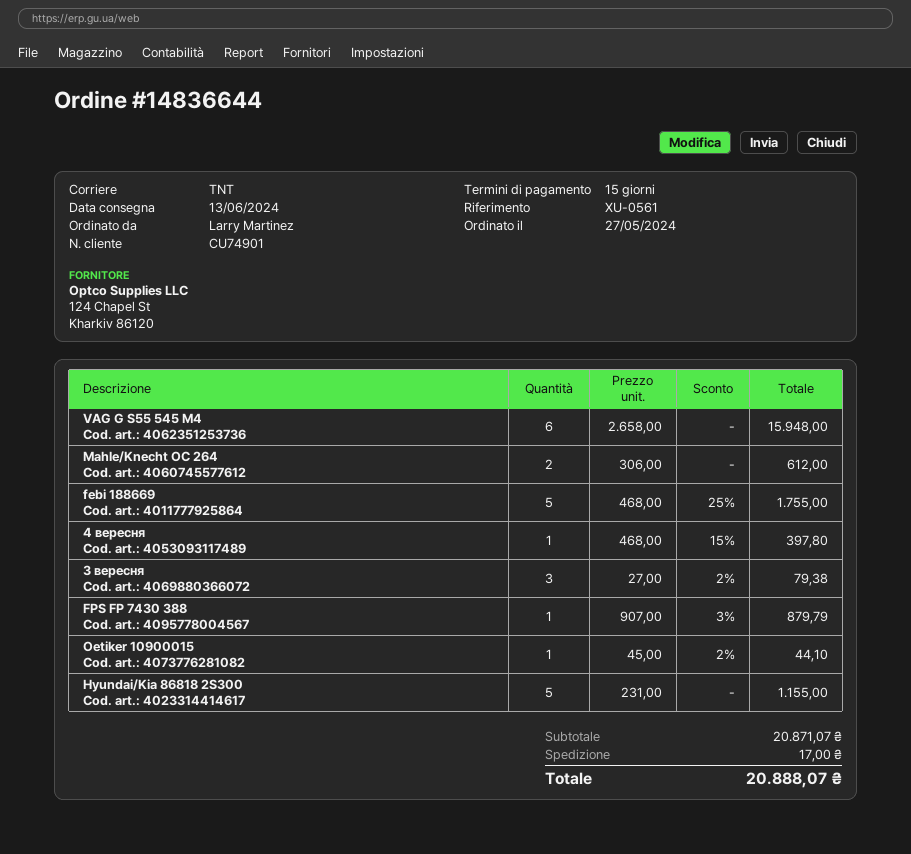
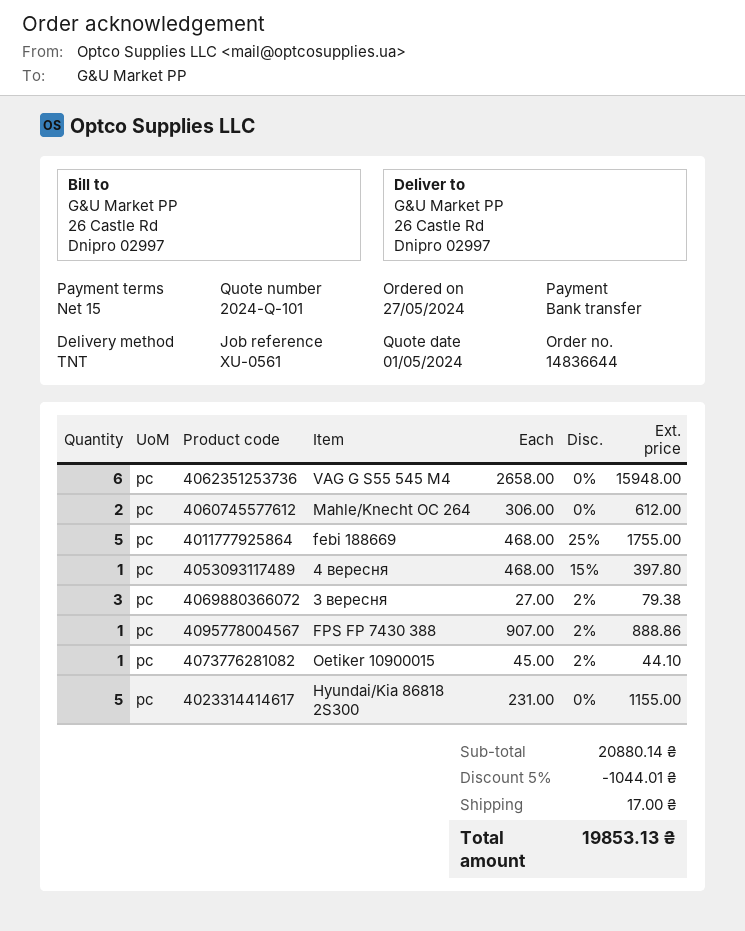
FPS FP 7430 388: 1 x 907.00 - 3% = 879.79 -> 1 x 907.00 - 2% = 888.86
subtotal: 20871.07 -> 20880.14
discount: none -> 5% = 1044.01
total: 20888.07 -> 19853.13

